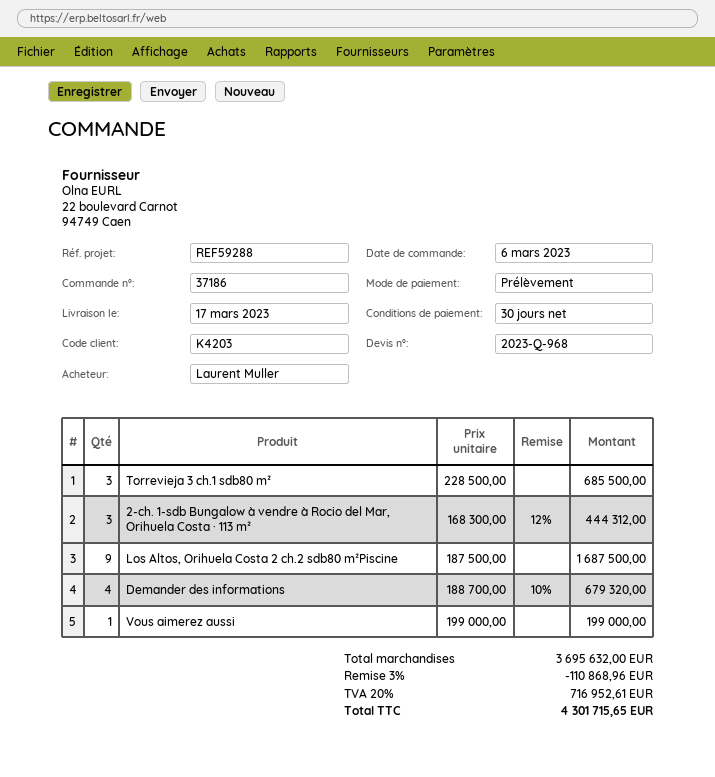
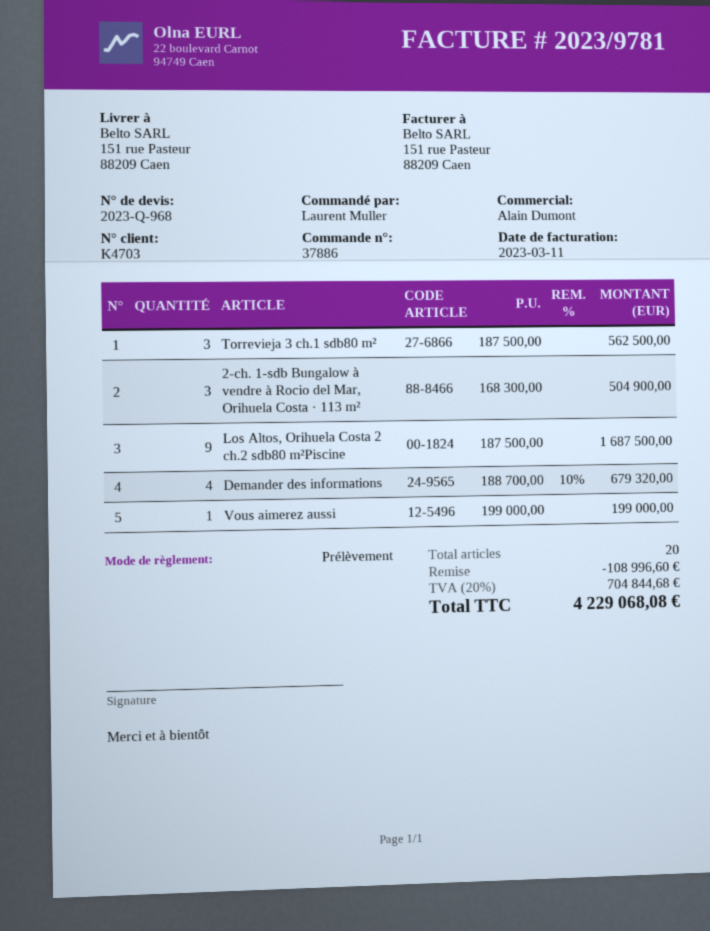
order number: 37186 -> 37886
customer number: K4203 -> K4703
Torrevieja 3 ch.1 sdb80 m²: 3 x 228500.00 = 685500.00 -> 3 x 187500.00 = 562500.00
2-ch. 1-sdb Bungalow à vendre à Rocio del Mar, Orihuela Costa · 113 m²: 3 x 168300.00 - 12% = 444312.00 -> 3 x 168300.00 = 504900.00
discount: 110868.96 -> 108996.60
tax: 20% = 716952.61 -> 20% = 704844.68
total: 4301715.65 -> 4229068.08

